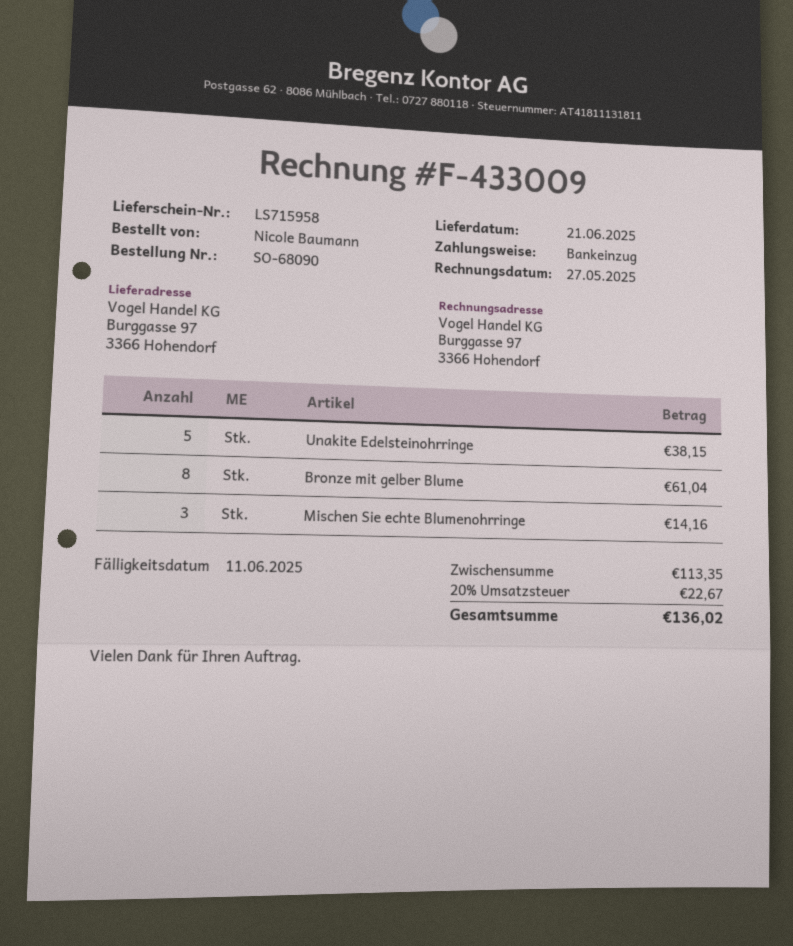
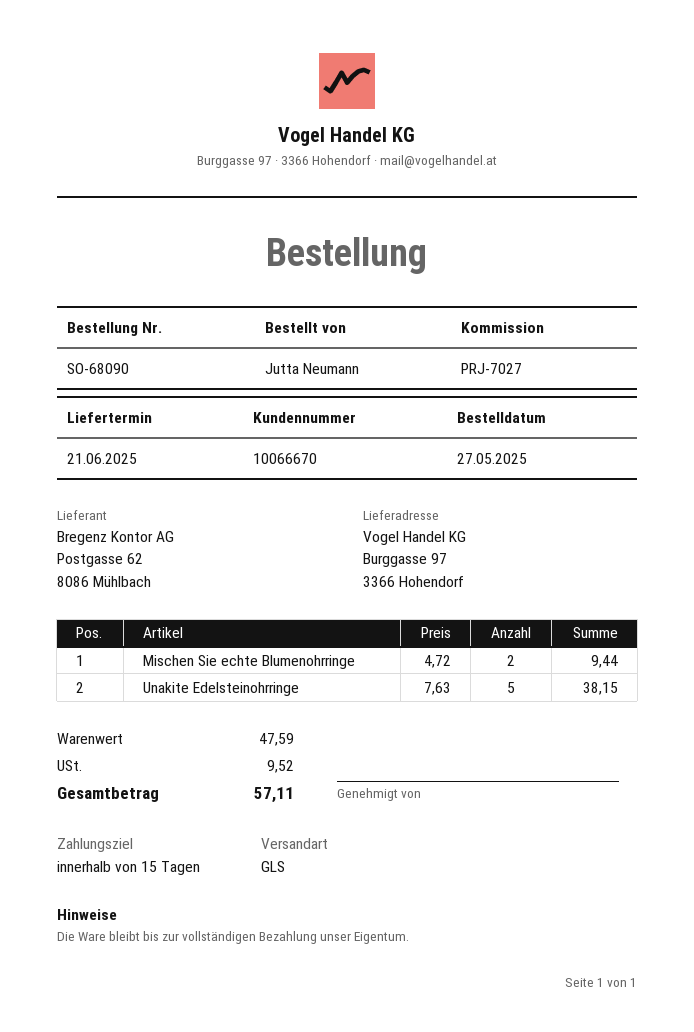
ordered by: Nicole Baumann -> Jutta Neumann
Bronze mit gelber Blume: 8 for 61.04 -> none
Mischen Sie echte Blumenohrringe: 3 for 14.16 -> 2 for 9.44
subtotal: 113.35 -> 47.59
tax: 22.67 -> 9.52
total: 136.02 -> 57.11

